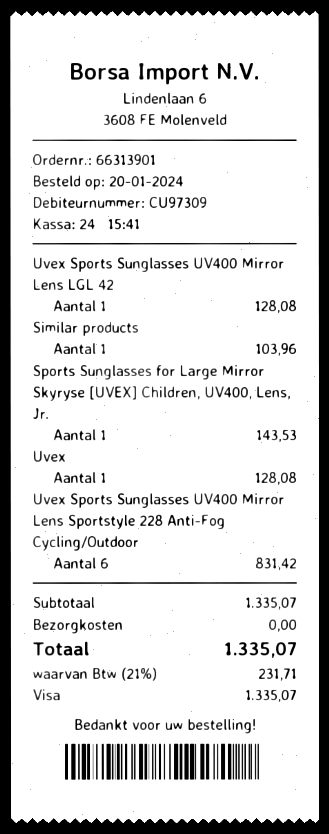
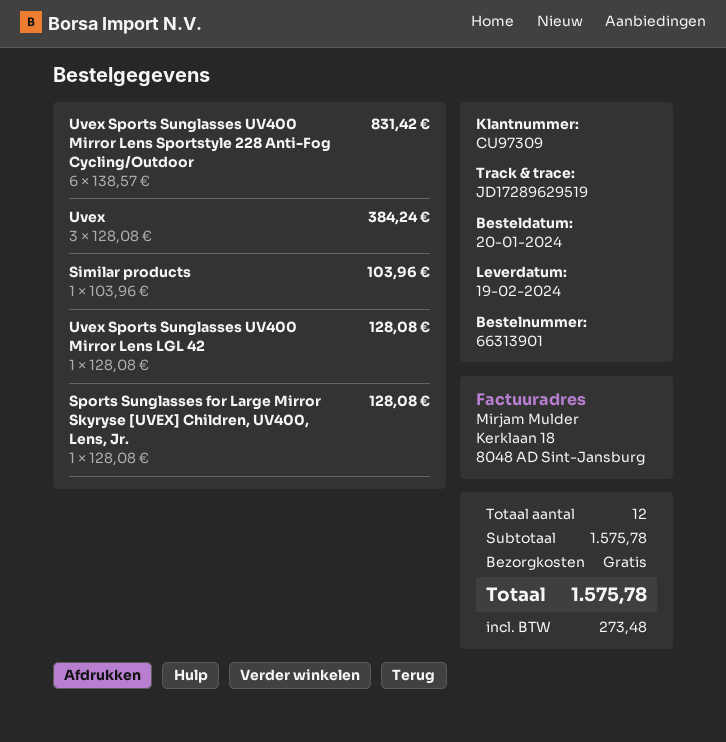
Sports Sunglasses for Large Mirror Skyryse [UVEX] Children, UV400, Lens, Jr.: 1 for 143.53 -> 1 for 128.08
Uvex: 1 for 128.08 -> 3 for 384.24
subtotal: 1335.07 -> 1575.78
tax: 231.71 -> 273.48
total: 1335.07 -> 1575.78

